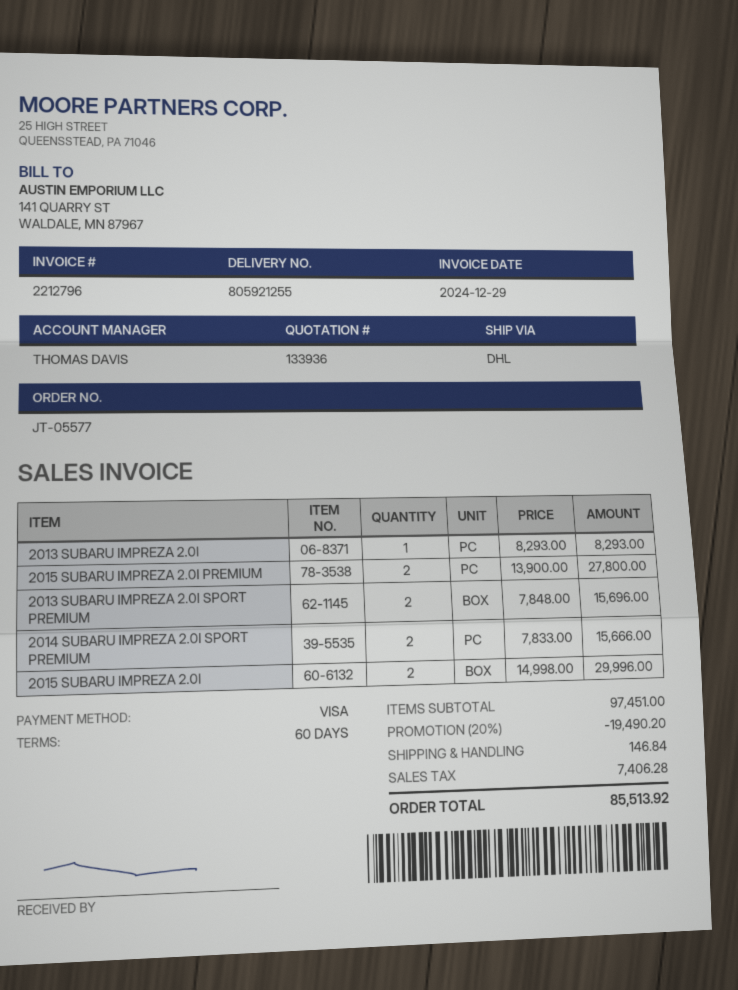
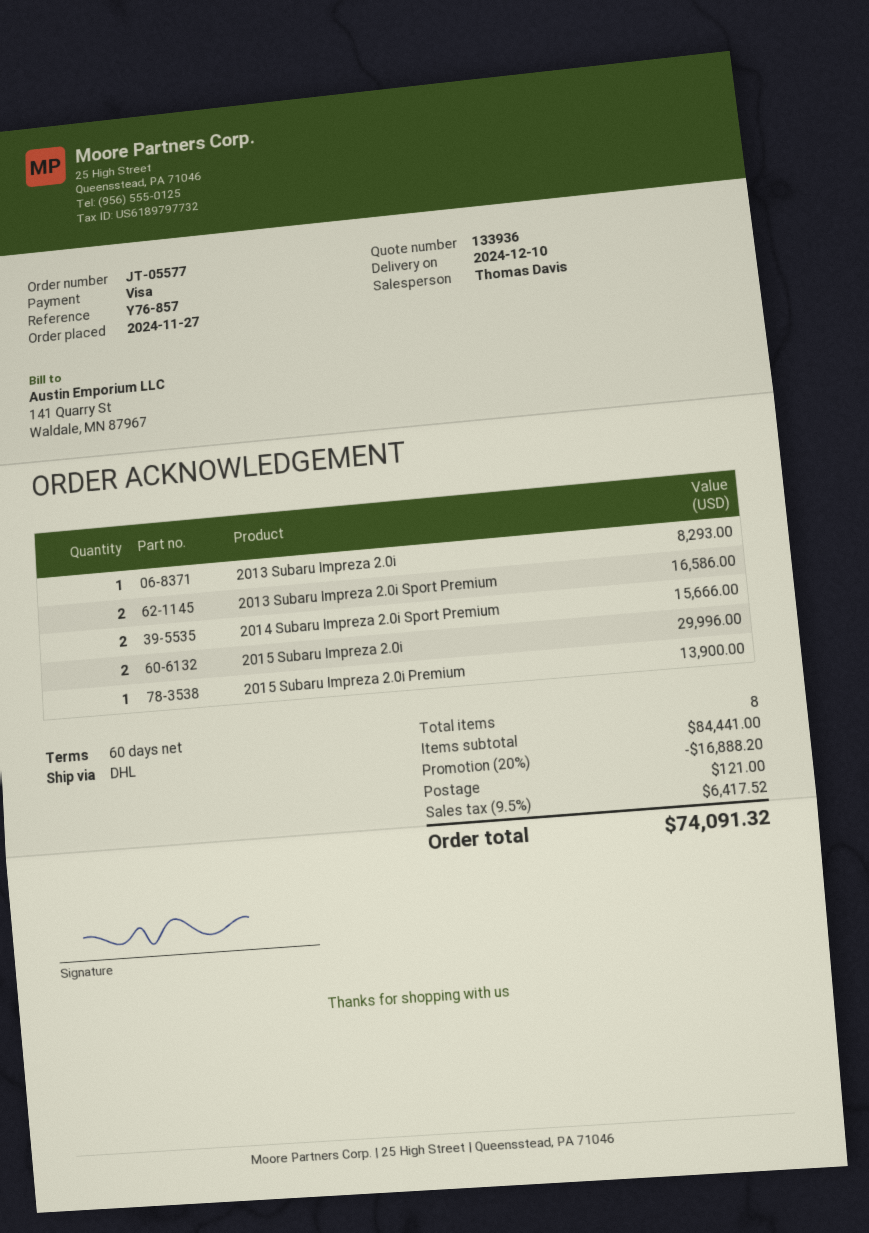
2015 SUBARU IMPREZA 2.0I PREMIUM: 2 for 27800.00 -> 1 for 13900.00
2013 SUBARU IMPREZA 2.0I SPORT PREMIUM: 2 for 15696.00 -> 2 for 16586.00
subtotal: 97451.00 -> 84441.00
discount: 20% = 19490.20 -> 20% = 16888.20
shipping: 146.84 -> 121.00
tax: 7406.28 -> 6417.52
total: 85513.92 -> 74091.32

